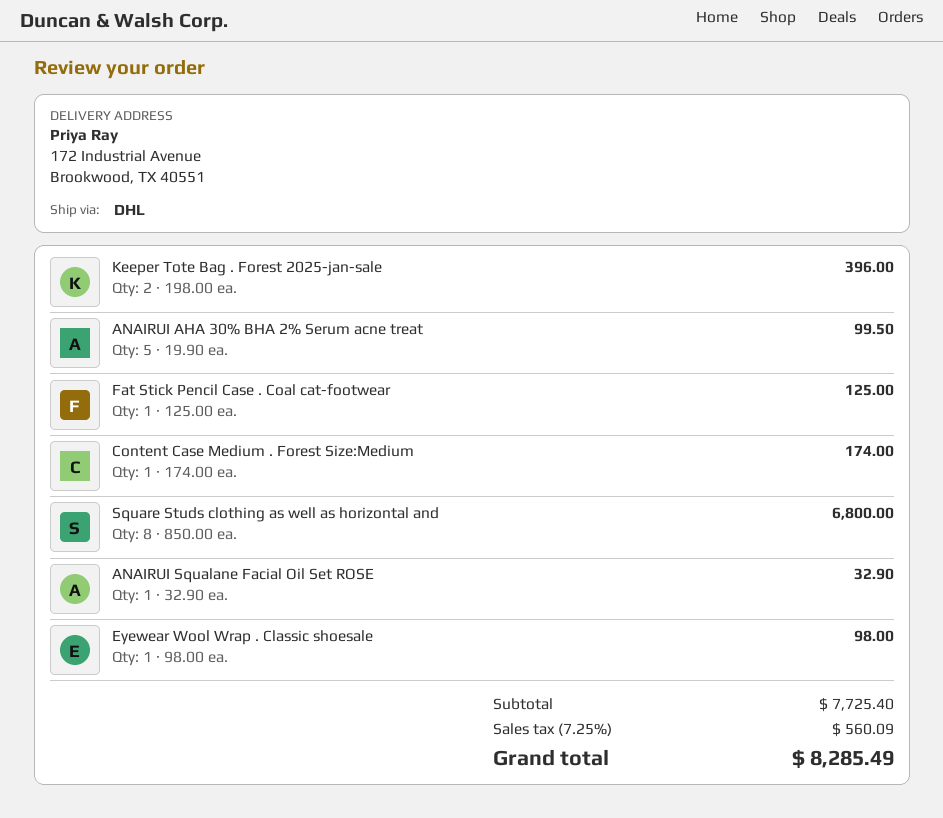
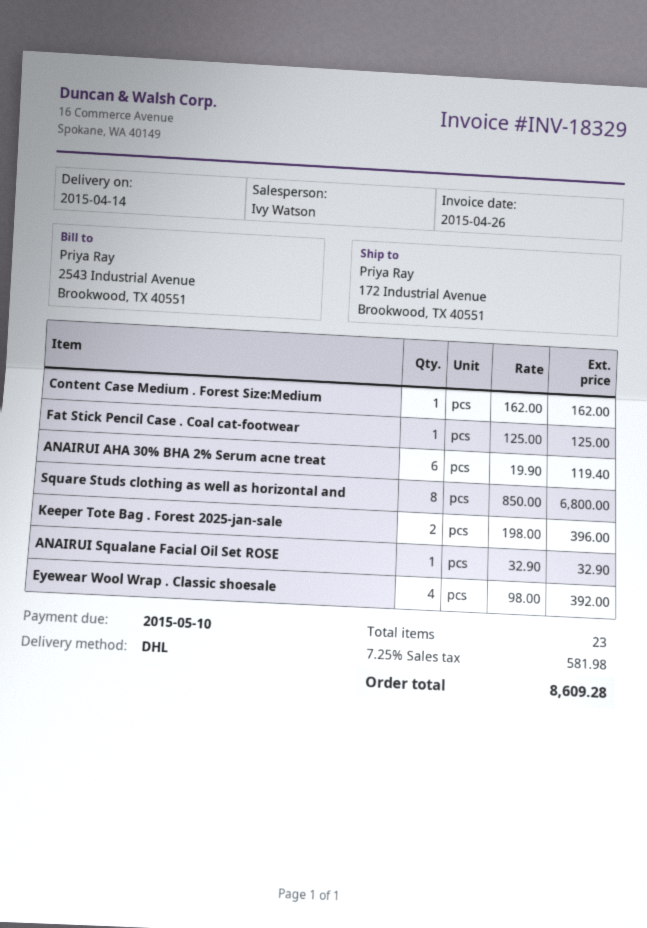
ANAIRUI AHA 30% BHA 2% Serum acne treat: 5 x 19.90 = 99.50 -> 6 x 19.90 = 119.40
Content Case Medium . Forest Size:Medium: 1 x 174.00 = 174.00 -> 1 x 162.00 = 162.00
Eyewear Wool Wrap . Classic shoesale: 1 x 98.00 = 98.00 -> 4 x 98.00 = 392.00
tax: 7.25% = 560.09 -> 7.25% = 581.98
total: 8285.49 -> 8609.28

